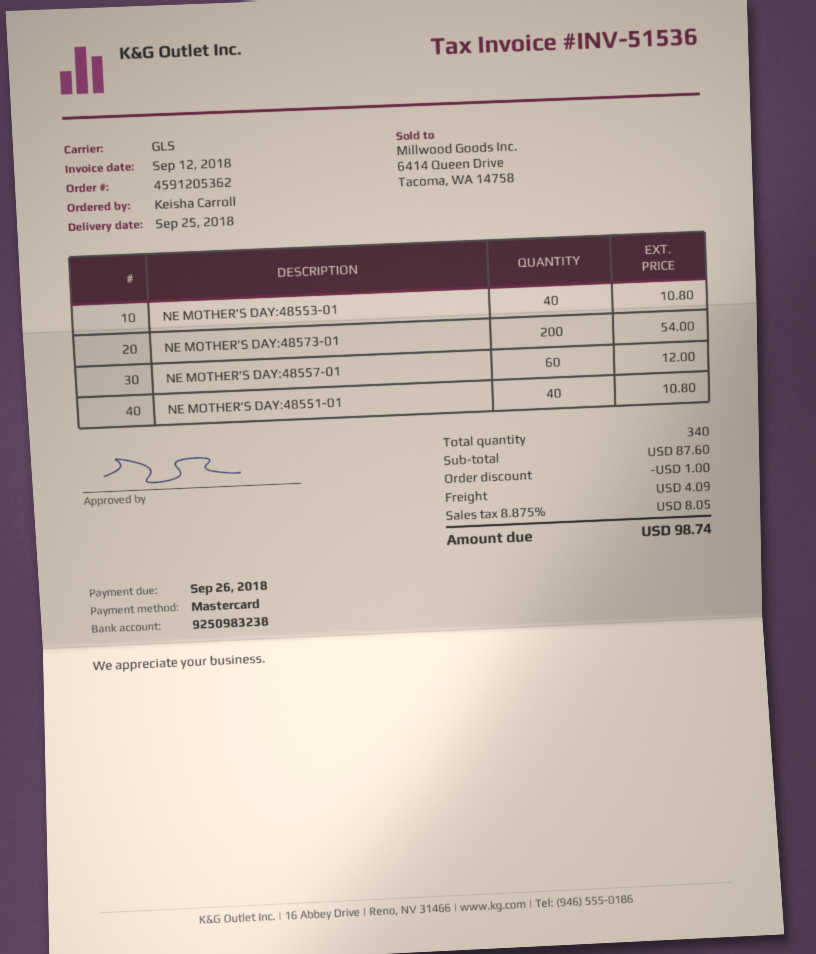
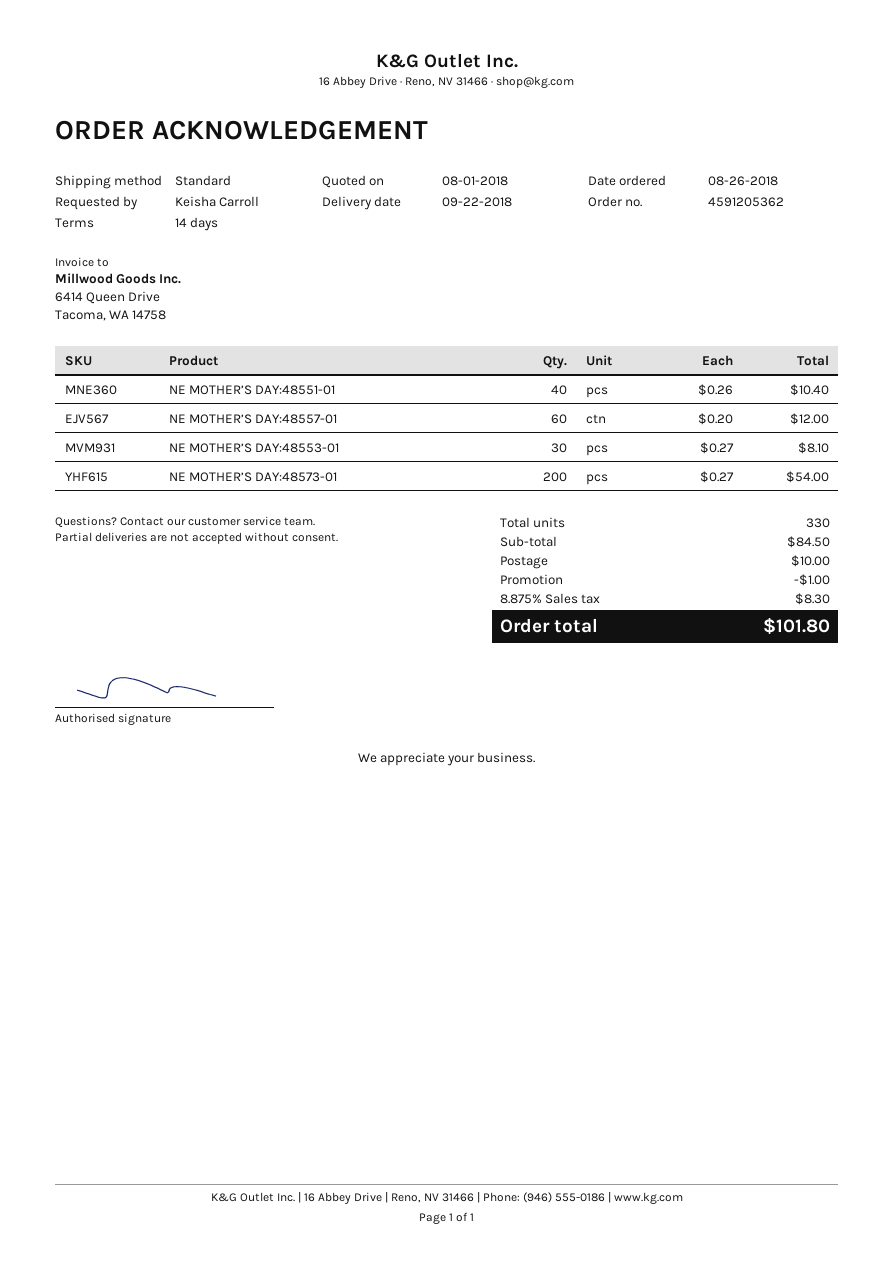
delivery date: 2018-09-25 -> 2018-09-22
shipping method: GLS -> standard
NE MOTHER’S DAY:48553-01: 40 for 10.80 -> 30 for 8.10
NE MOTHER’S DAY:48551-01: 40 for 10.80 -> 40 for 10.40
total quantity: 340 -> 330
subtotal: 87.60 -> 84.50
shipping: 4.09 -> 10.00
tax: 8.875% = 8.05 -> 8.875% = 8.30
total: 98.74 -> 101.80

